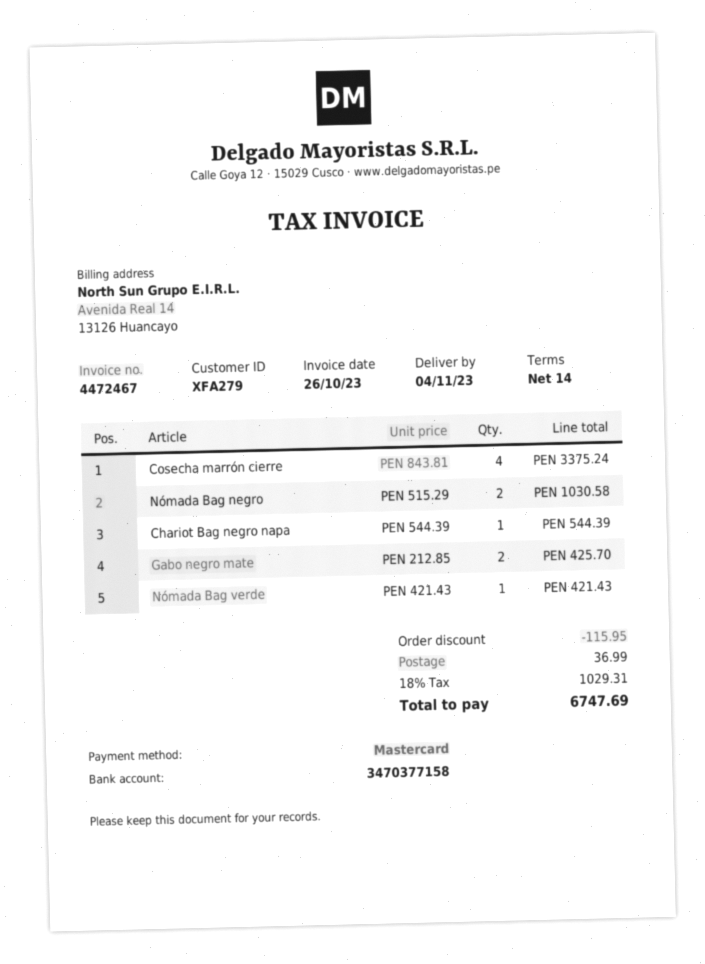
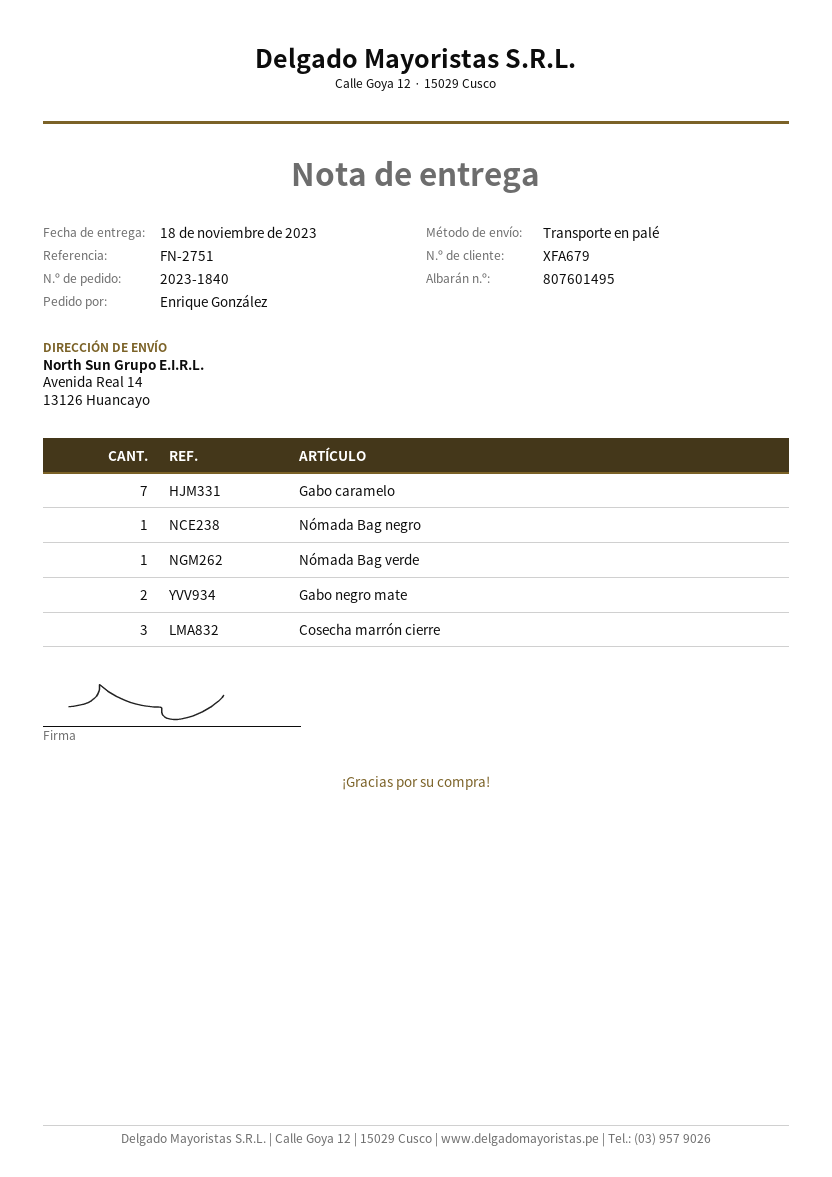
delivery date: 2023-11-04 -> 2023-11-18
customer number: XFA279 -> XFA679
Cosecha marrón cierre: 4 -> 3
Nómada Bag negro: 2 -> 1
Chariot Bag negro napa: 1 -> none
Gabo caramelo: none -> 7

